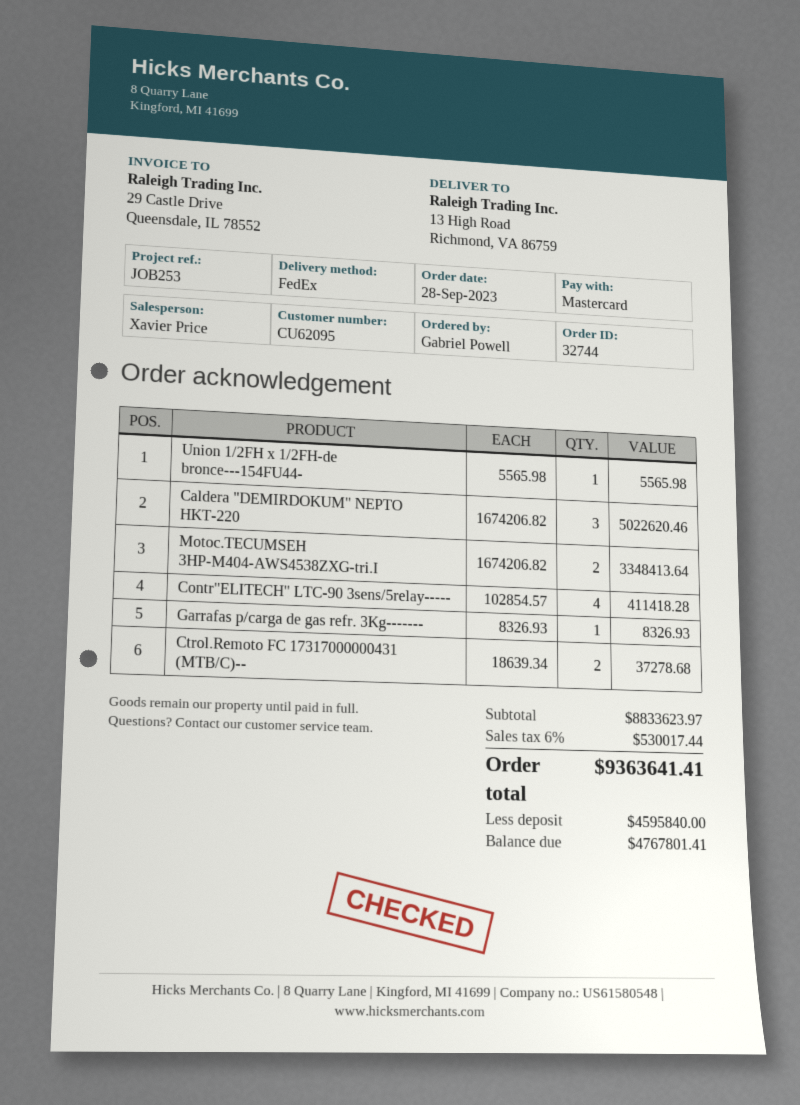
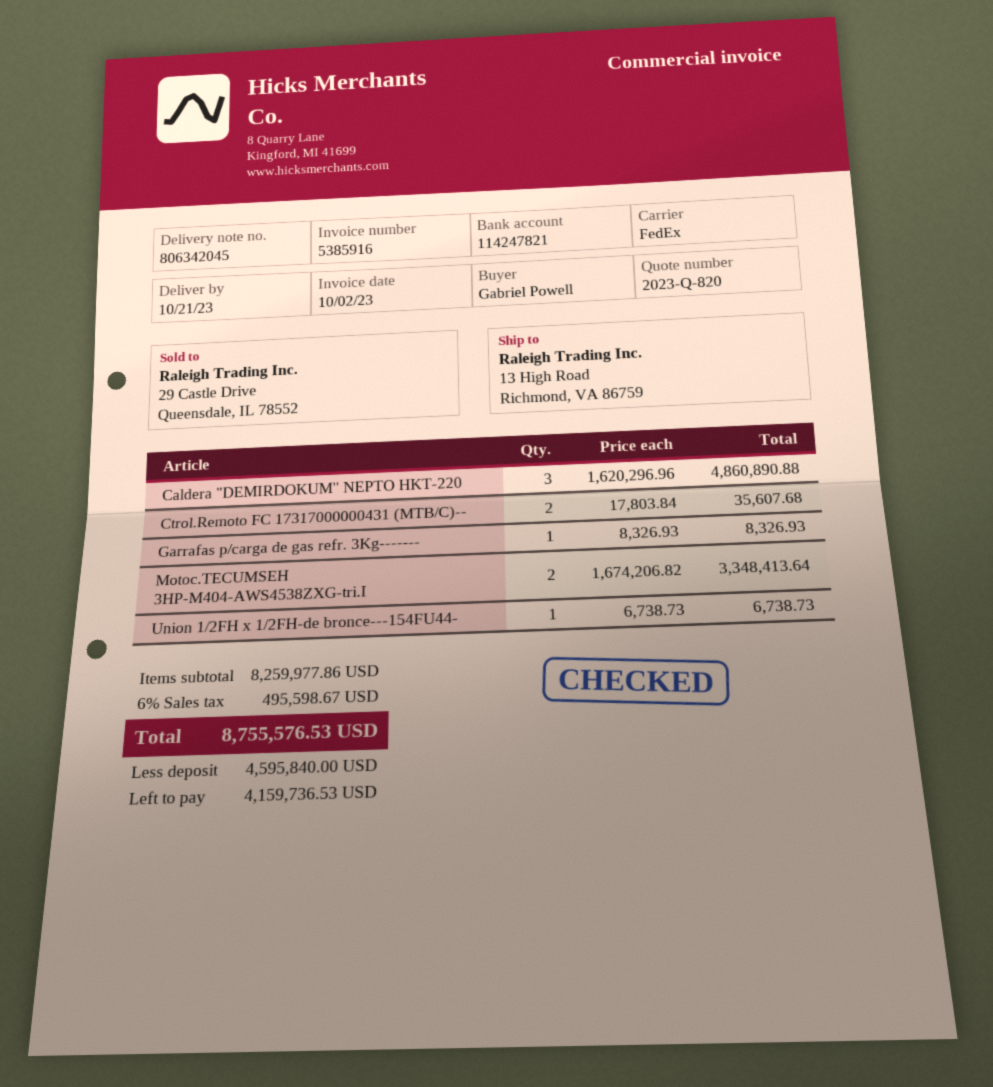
Union 1/2FH x 1/2FH-de bronce---154FU44-: 1 x 5565.98 = 5565.98 -> 1 x 6738.73 = 6738.73
Caldera "DEMIRDOKUM" NEPTO HKT-220: 3 x 1674206.82 = 5022620.46 -> 3 x 1620296.96 = 4860890.88
Contr"ELITECH" LTC-90 3sens/5relay-----: 4 x 102854.57 = 411418.28 -> none
Ctrol.Remoto FC 17317000000431 (MTB/C)--: 2 x 18639.34 = 37278.68 -> 2 x 17803.84 = 35607.68
subtotal: 8833623.97 -> 8259977.86
tax: 6% = 530017.44 -> 6% = 495598.67
total: 9363641.41 -> 8755576.53
balance: 4767801.41 -> 4159736.53

